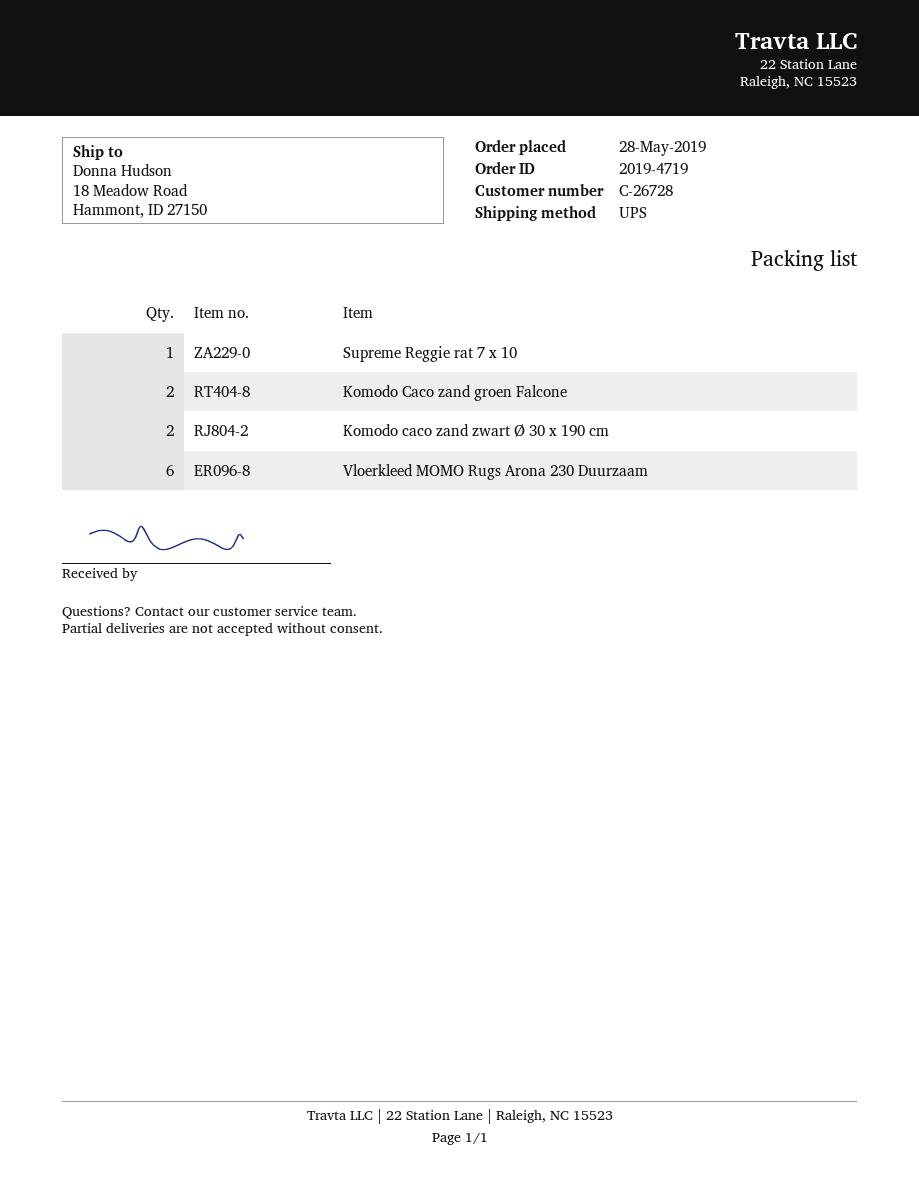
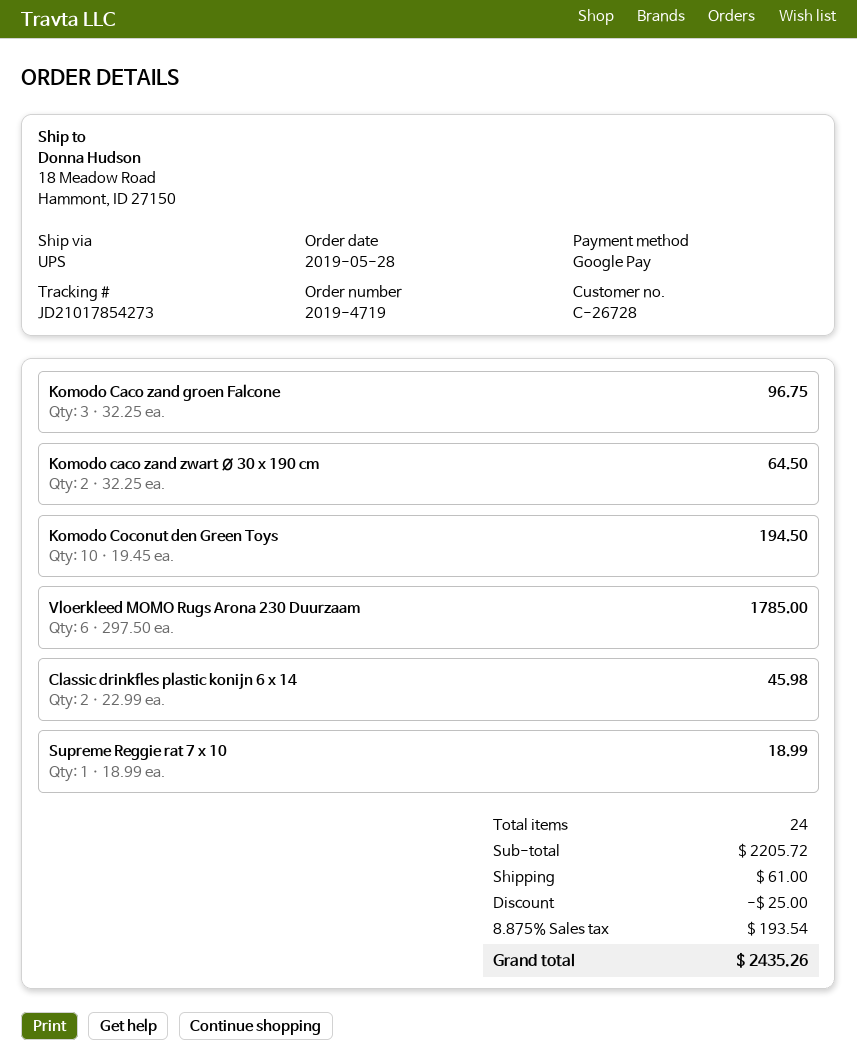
Komodo Caco zand groen Falcone: 2 -> 3
Komodo Coconut den Green Toys: none -> 10
Classic drinkfles plastic konijn 6 x 14: none -> 2

